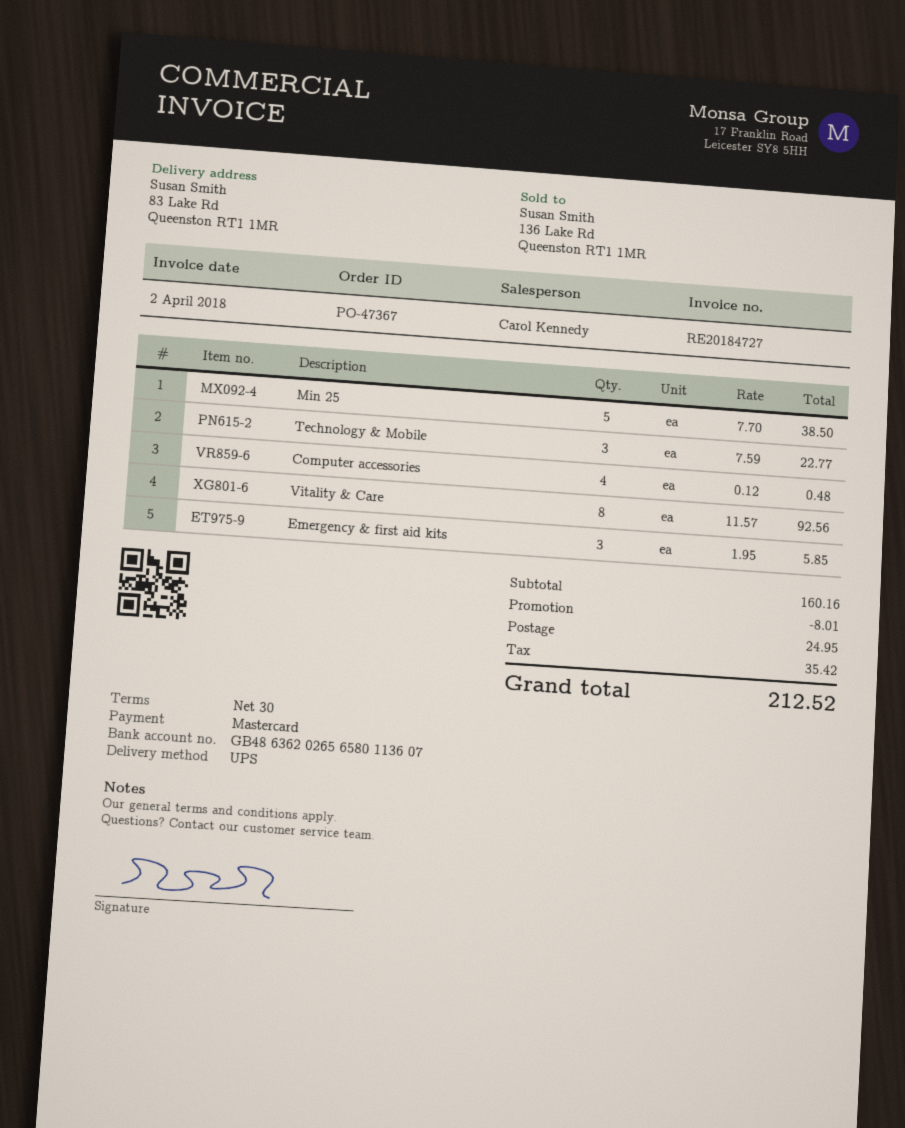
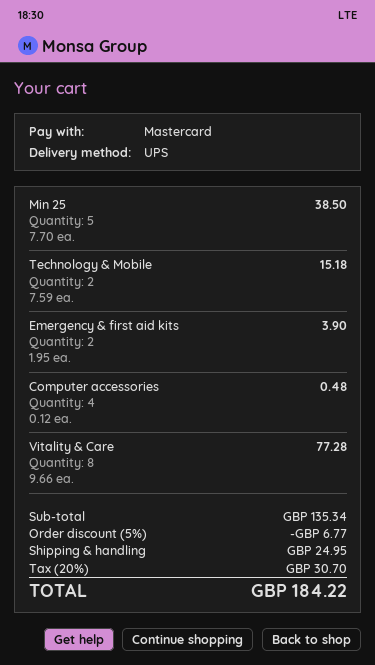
Technology & Mobile: 3 x 7.59 = 22.77 -> 2 x 7.59 = 15.18
Vitality & Care: 8 x 11.57 = 92.56 -> 8 x 9.66 = 77.28
Emergency & first aid kits: 3 x 1.95 = 5.85 -> 2 x 1.95 = 3.90
subtotal: 160.16 -> 135.34
discount: 8.01 -> 6.77
tax: 35.42 -> 30.70
total: 212.52 -> 184.22

